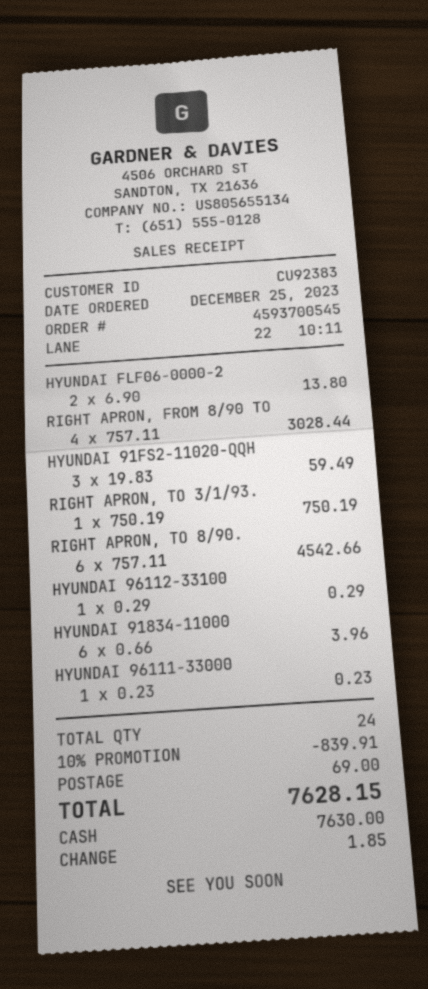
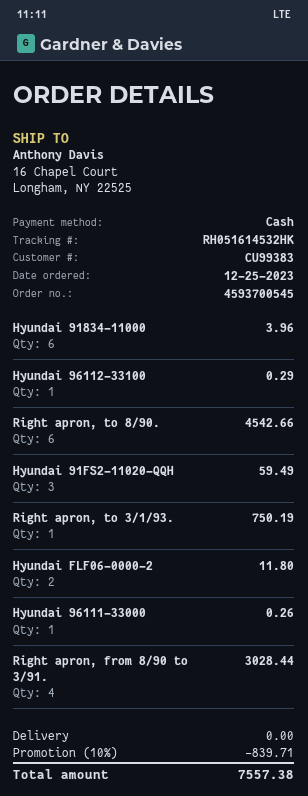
customer number: CU92383 -> CU99383
HYUNDAI FLF06-0000-2: 2 for 13.80 -> 2 for 11.80
HYUNDAI 96111-33000: 1 for 0.23 -> 1 for 0.26
discount: 10% = 839.91 -> 10% = 839.71
shipping: 69.00 -> 0.00
total: 7628.15 -> 7557.38

